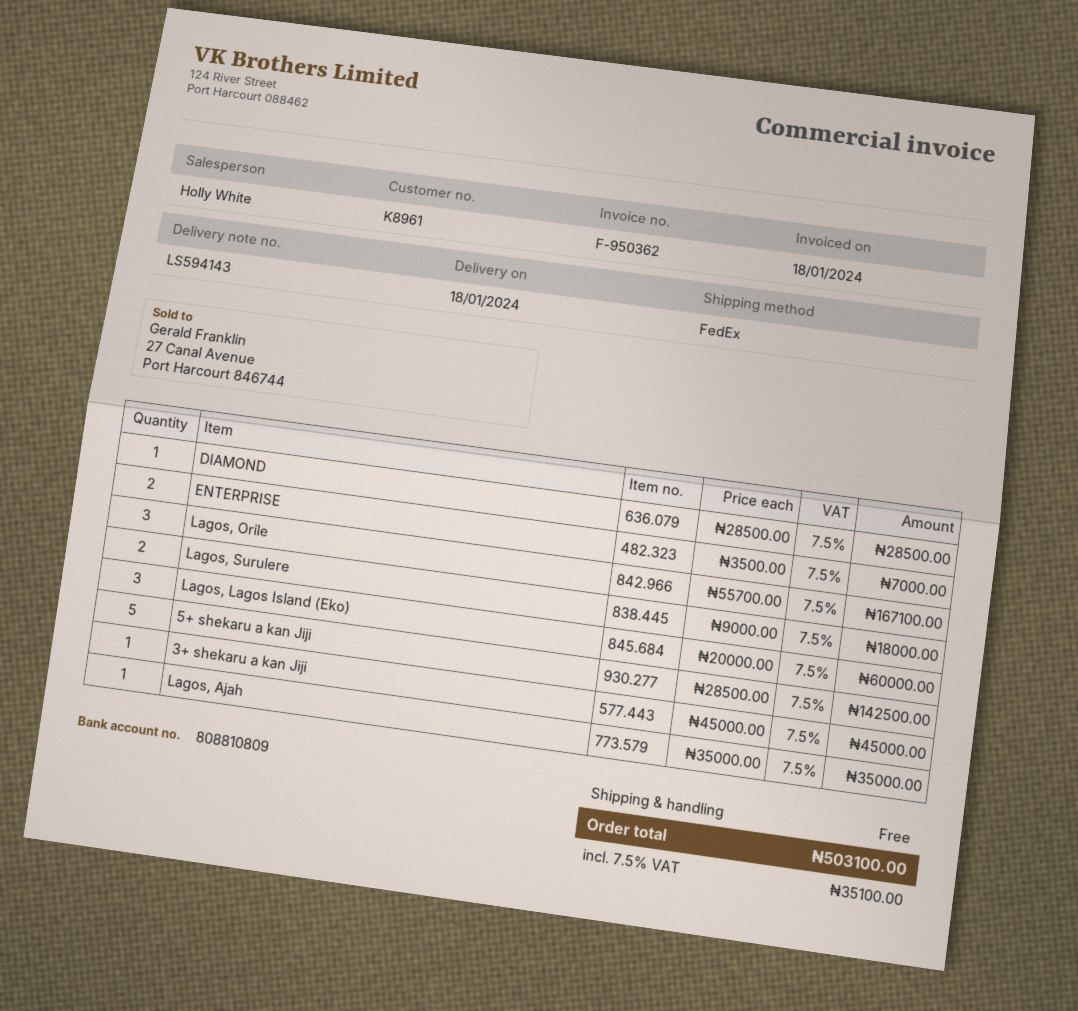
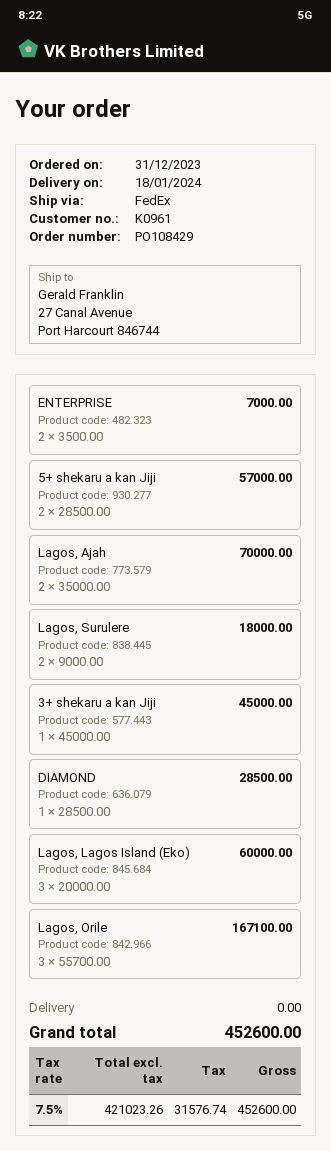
customer number: K8961 -> K0961
5+ shekaru a kan Jiji: 5 x 28500.00 = 142500.00 -> 2 x 28500.00 = 57000.00
Lagos, Ajah: 1 x 35000.00 = 35000.00 -> 2 x 35000.00 = 70000.00
tax: 7.5% = 35100.00 -> 7.5% = 31576.74
total: 503100.00 -> 452600.00

